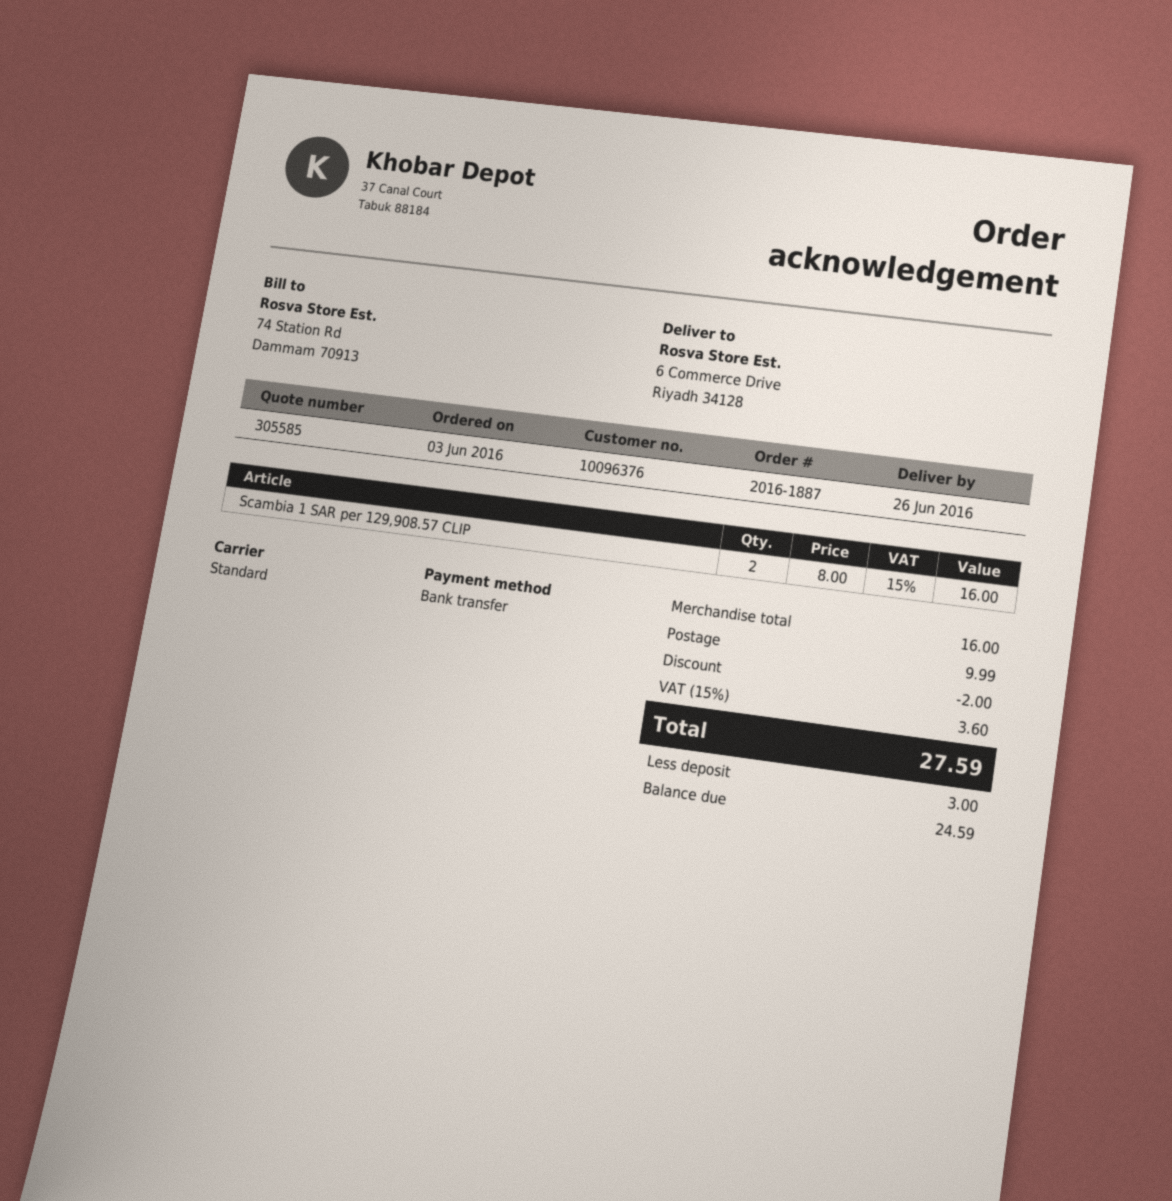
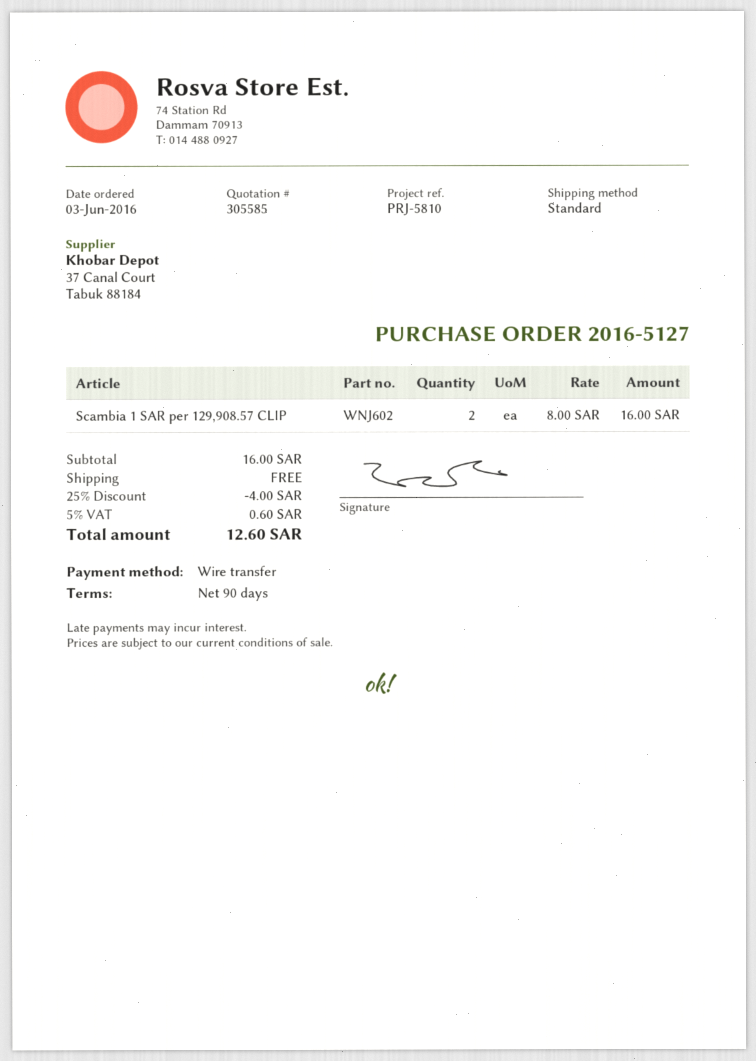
order number: 2016-1887 -> 2016-5127
discount: 2.00 -> 4.00
shipping: 9.99 -> 0.00
tax: 15% = 3.60 -> 5% = 0.60
total: 27.59 -> 12.60

